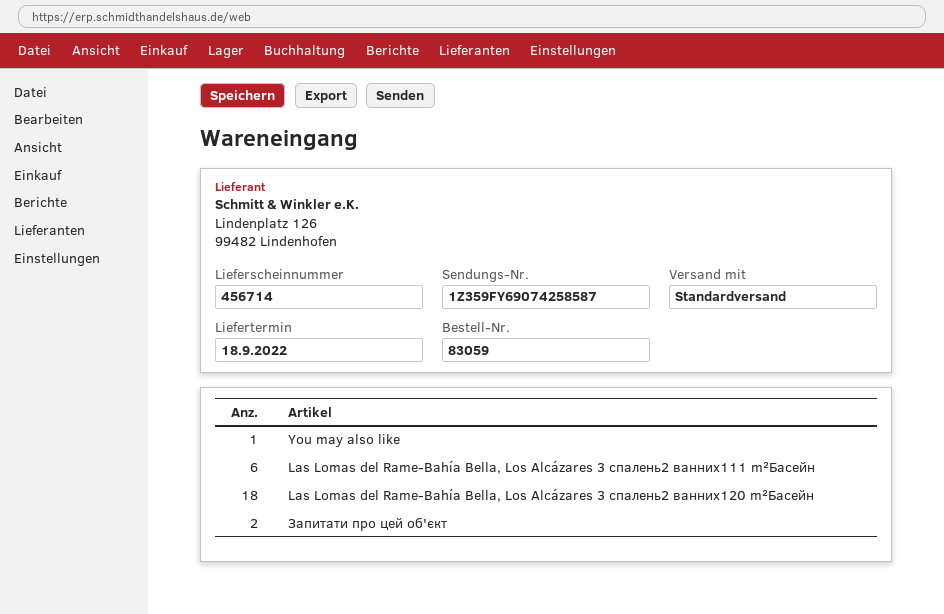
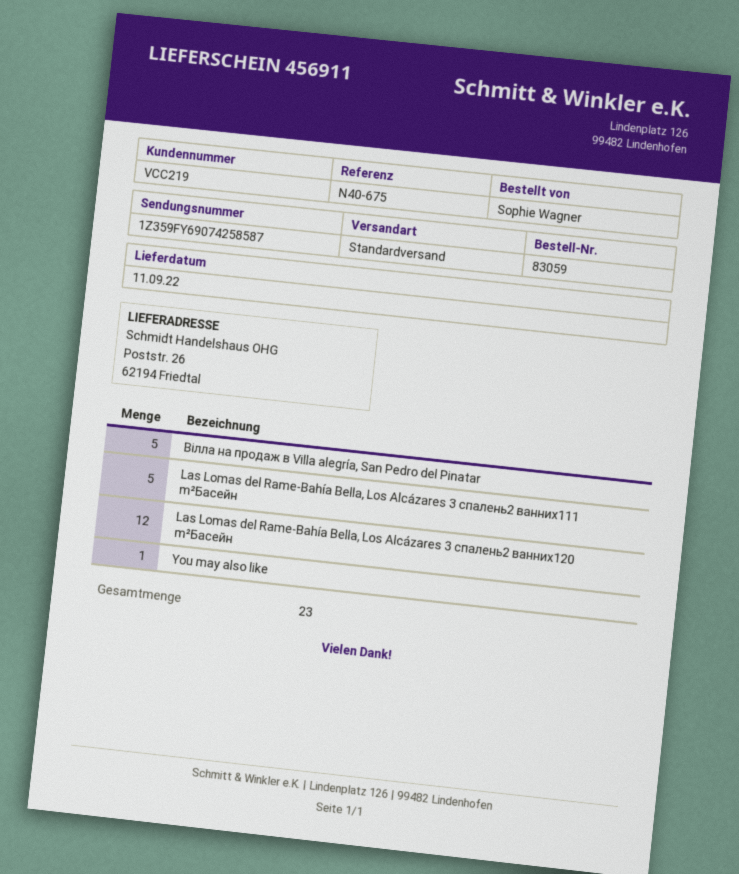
delivery note number: 456714 -> 456911
delivery date: 2022-09-18 -> 2022-09-11
Las Lomas del Rame-Bahía Bella, Los Alcázares 3 спалень2 ванних111 m²Басейн: 6 -> 5
Las Lomas del Rame-Bahía Bella, Los Alcázares 3 спалень2 ванних120 m²Басейн: 18 -> 12
Запитати про цей об'єкт: 2 -> none
Вілла на продаж в Villa alegría, San Pedro del Pinatar: none -> 5

